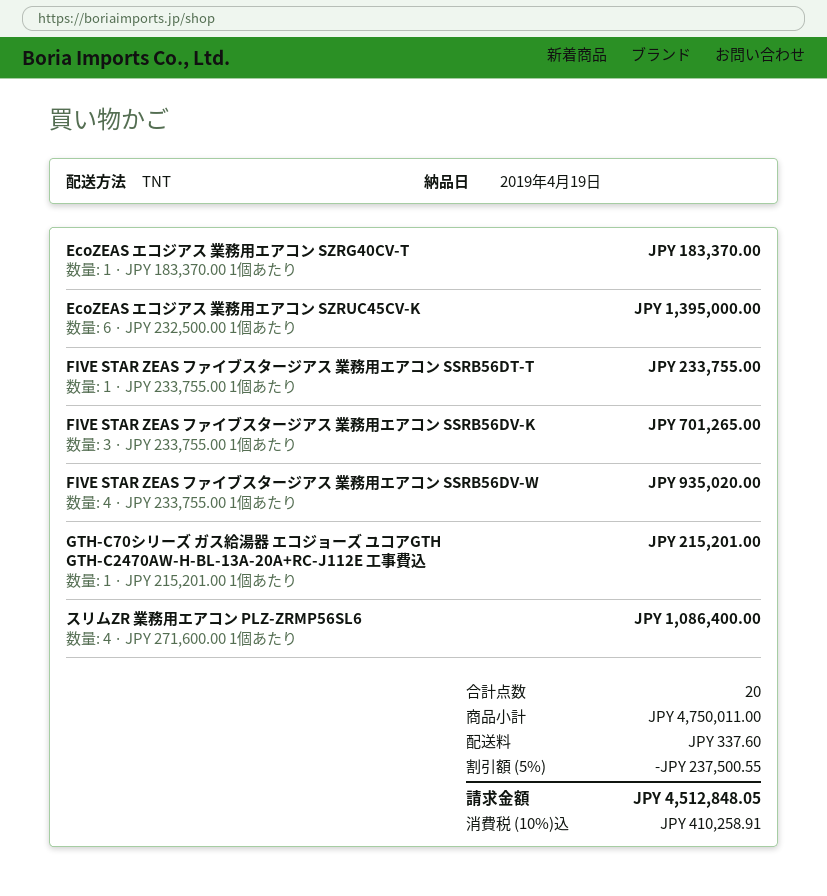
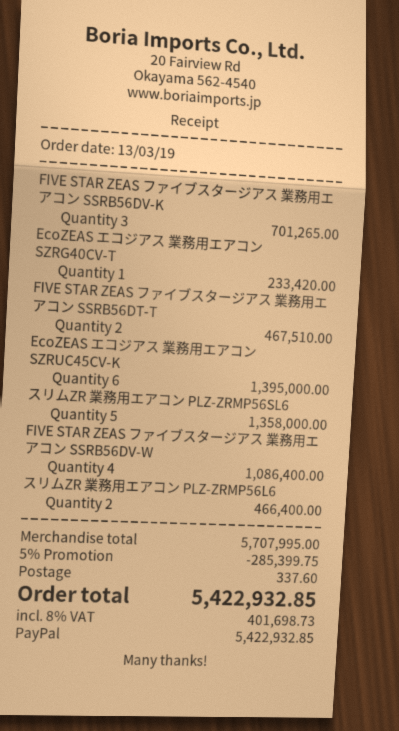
EcoZEAS エコジアス 業務用エアコン SZRG40CV-T: 1 for 183370.00 -> 1 for 233420.00
FIVE STAR ZEAS ファイブスタージアス 業務用エアコン SSRB56DT-T: 1 for 233755.00 -> 2 for 467510.00
FIVE STAR ZEAS ファイブスタージアス 業務用エアコン SSRB56DV-W: 4 for 935020.00 -> 4 for 1086400.00
GTH-C70シリーズ ガス給湯器 エコジョーズ ユコアGTH GTH-C2470AW-H-BL-13A-20A+RC-J112E 工事費込: 1 for 215201.00 -> none
スリムZR 業務用エアコン PLZ-ZRMP56SL6: 4 for 1086400.00 -> 5 for 1358000.00
スリムZR 業務用エアコン PLZ-ZRMP56L6: none -> 2 for 466400.00
subtotal: 4750011.00 -> 5707995.00
discount: 5% = 237500.55 -> 5% = 285399.75
tax: 10% = 410258.91 -> 8% = 401698.73
total: 4512848.05 -> 5422932.85

